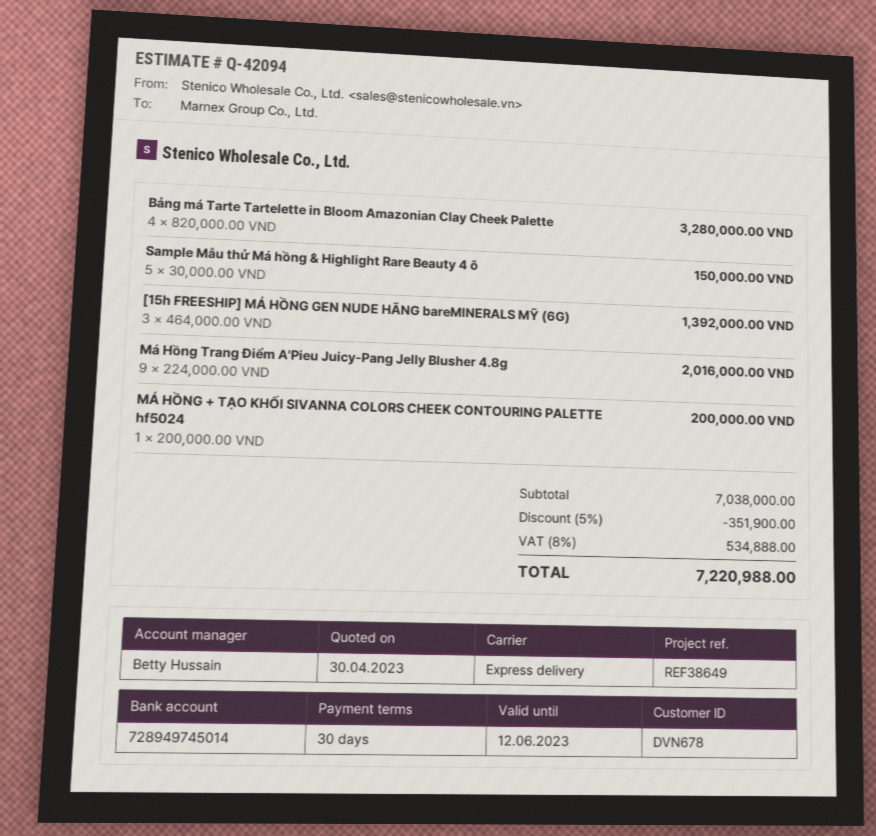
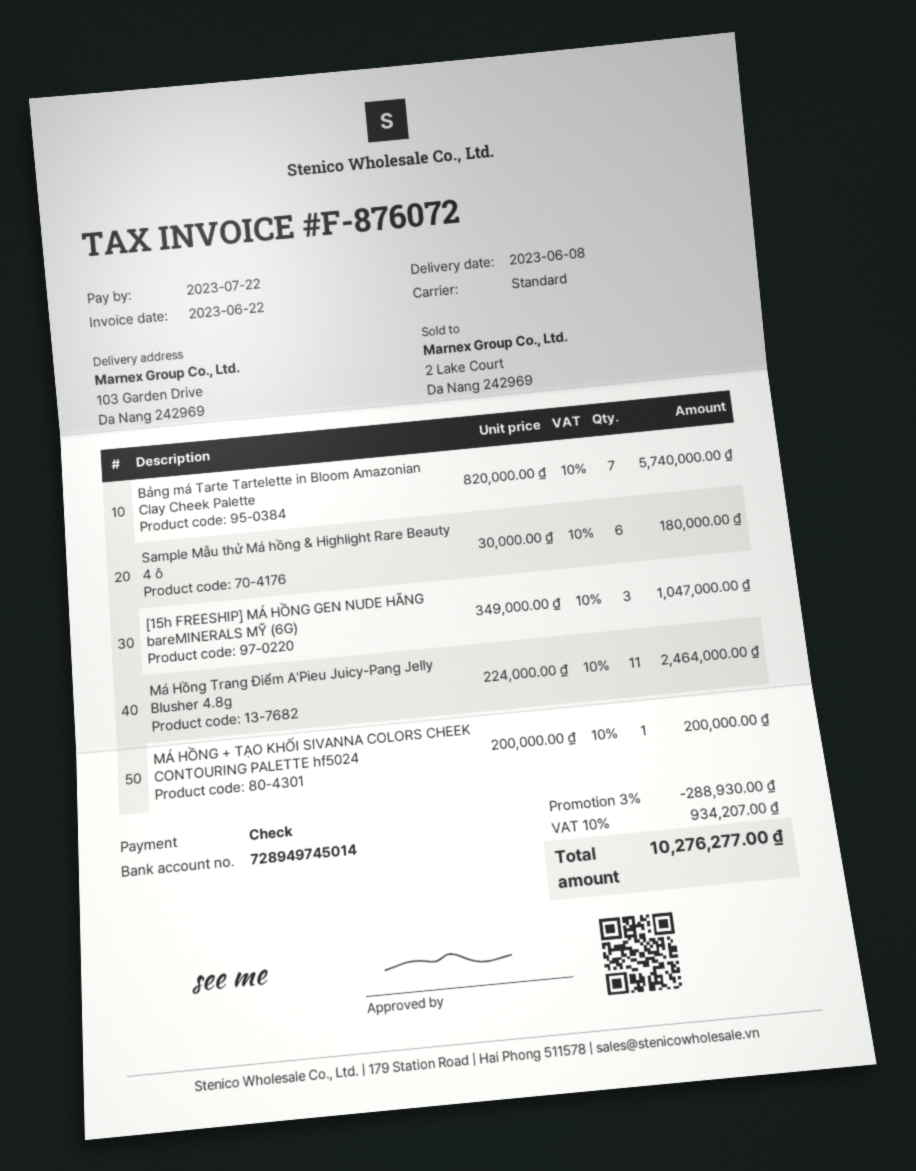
shipping method: express -> standard
Bảng má Tarte Tartelette in Bloom Amazonian Clay Cheek Palette: 4 x 820000.00 = 3280000.00 -> 7 x 820000.00 = 5740000.00
Sample Mẫu thử Má hồng & Highlight Rare Beauty 4 ô: 5 x 30000.00 = 150000.00 -> 6 x 30000.00 = 180000.00
[15h FREESHIP] MÁ HỒNG GEN NUDE HÃNG bareMINERALS MỸ (6G): 3 x 464000.00 = 1392000.00 -> 3 x 349000.00 = 1047000.00
Má Hồng Trang Điểm A'Pieu Juicy-Pang Jelly Blusher 4.8g: 9 x 224000.00 = 2016000.00 -> 11 x 224000.00 = 2464000.00
discount: 5% = 351900.00 -> 3% = 288930.00
tax: 8% = 534888.00 -> 10% = 934207.00
total: 7220988.00 -> 10276277.00

